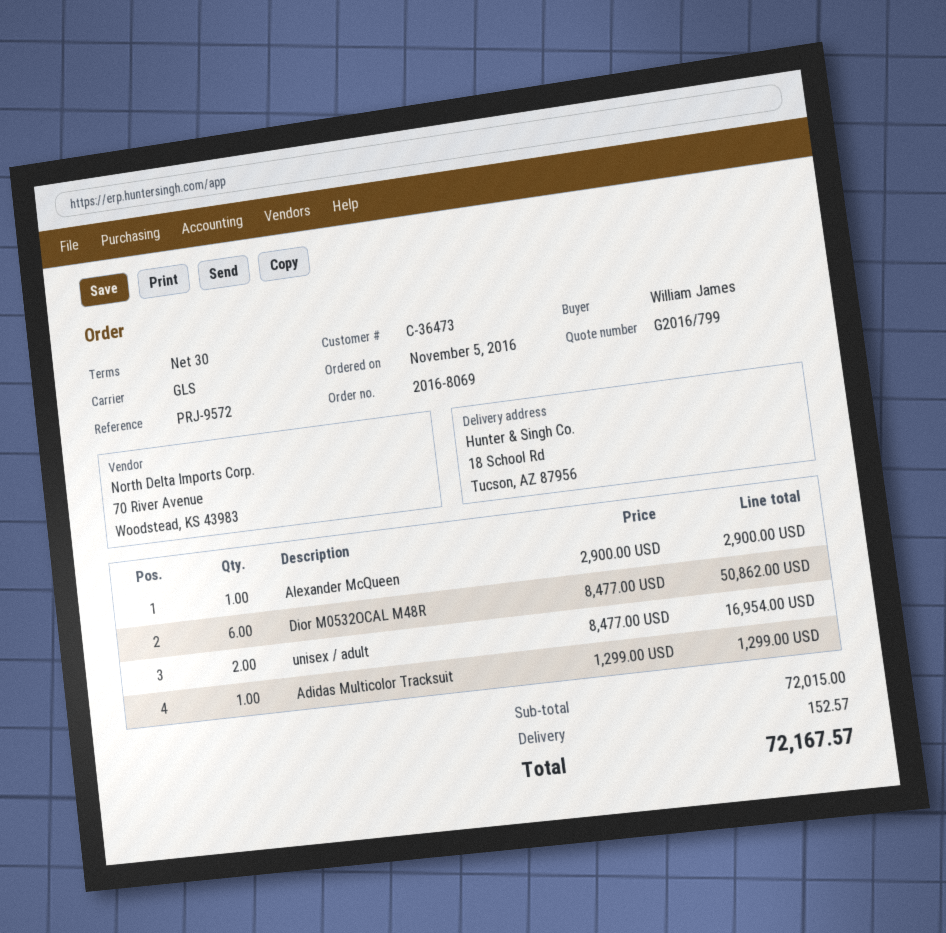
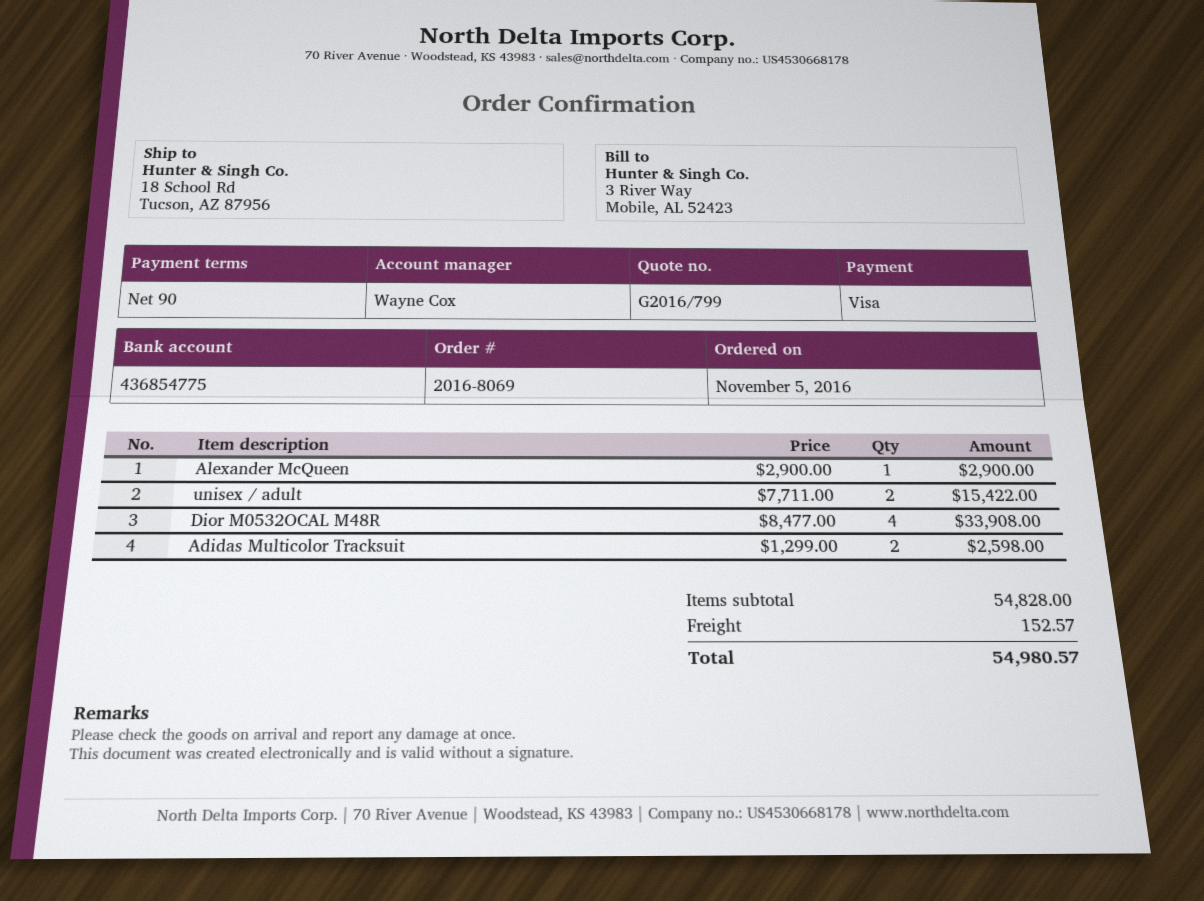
payment terms: 30 days -> 90 days
Dior M0532OCAL M48R: 6 x 8477.00 = 50862.00 -> 4 x 8477.00 = 33908.00
unisex / adult: 2 x 8477.00 = 16954.00 -> 2 x 7711.00 = 15422.00
Adidas Multicolor Tracksuit: 1 x 1299.00 = 1299.00 -> 2 x 1299.00 = 2598.00
subtotal: 72015.00 -> 54828.00
total: 72167.57 -> 54980.57

